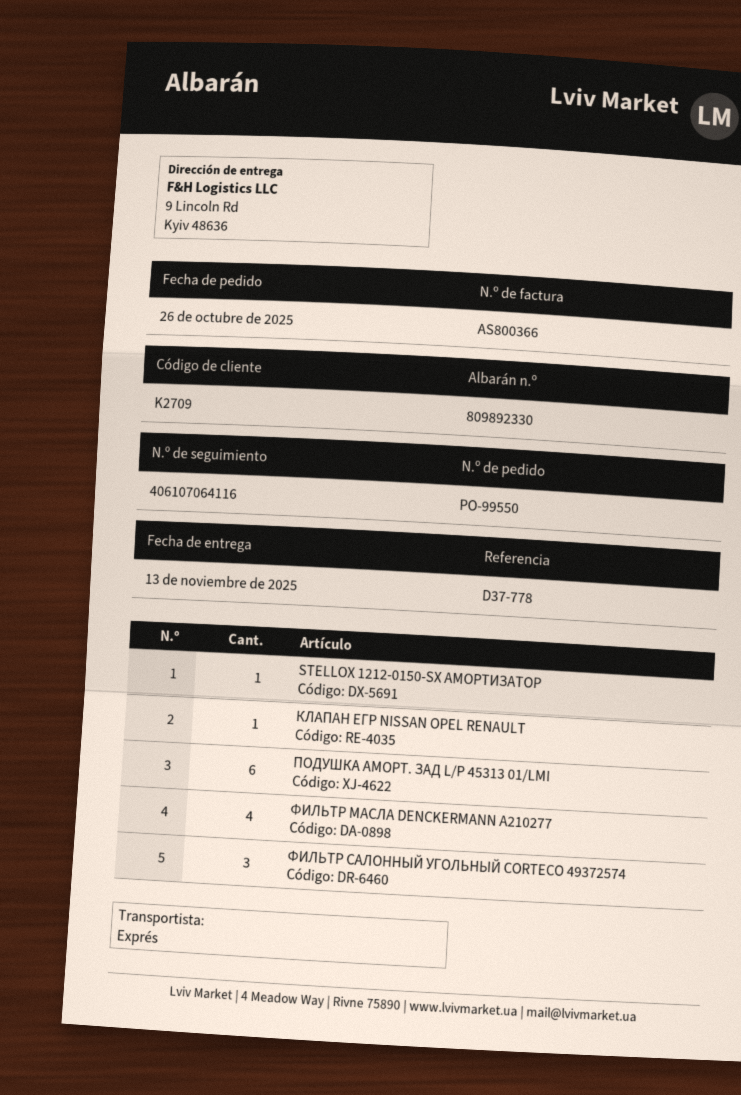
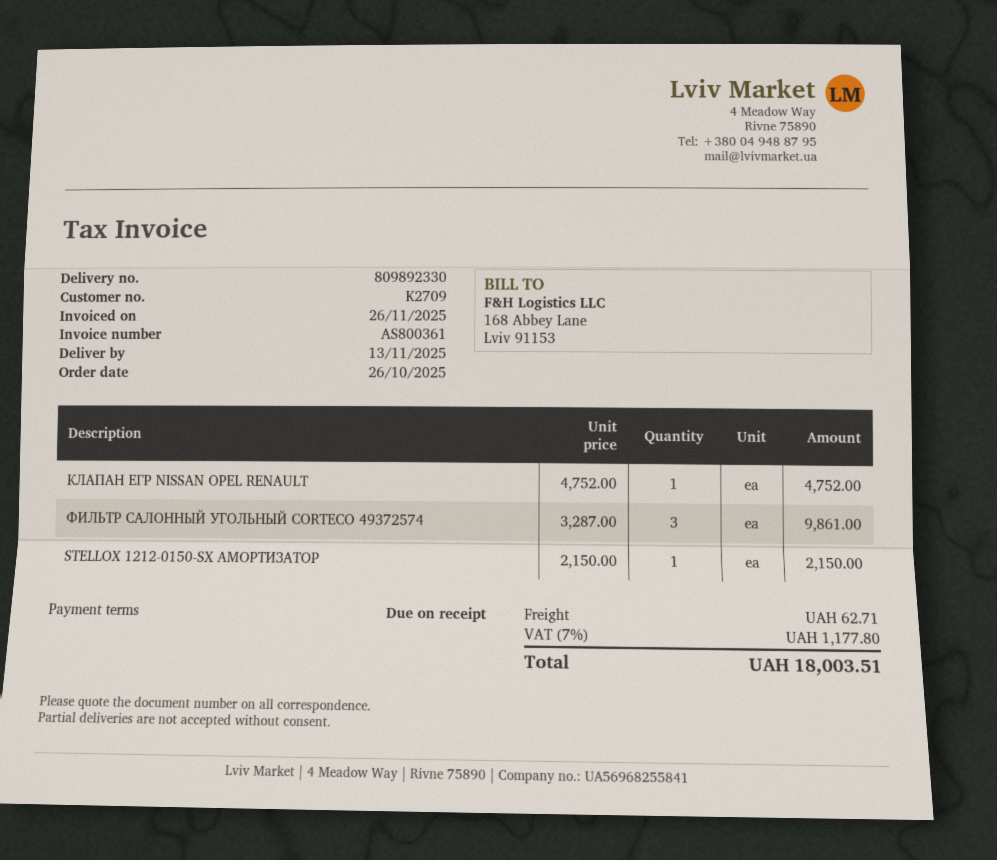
invoice number: AS800366 -> AS800361
ПОДУШКА АМОРТ. ЗАД L/P 45313 01/LMI: 6 -> none
ФИЛЬТР МАСЛА DENCKERMANN A210277: 4 -> none

